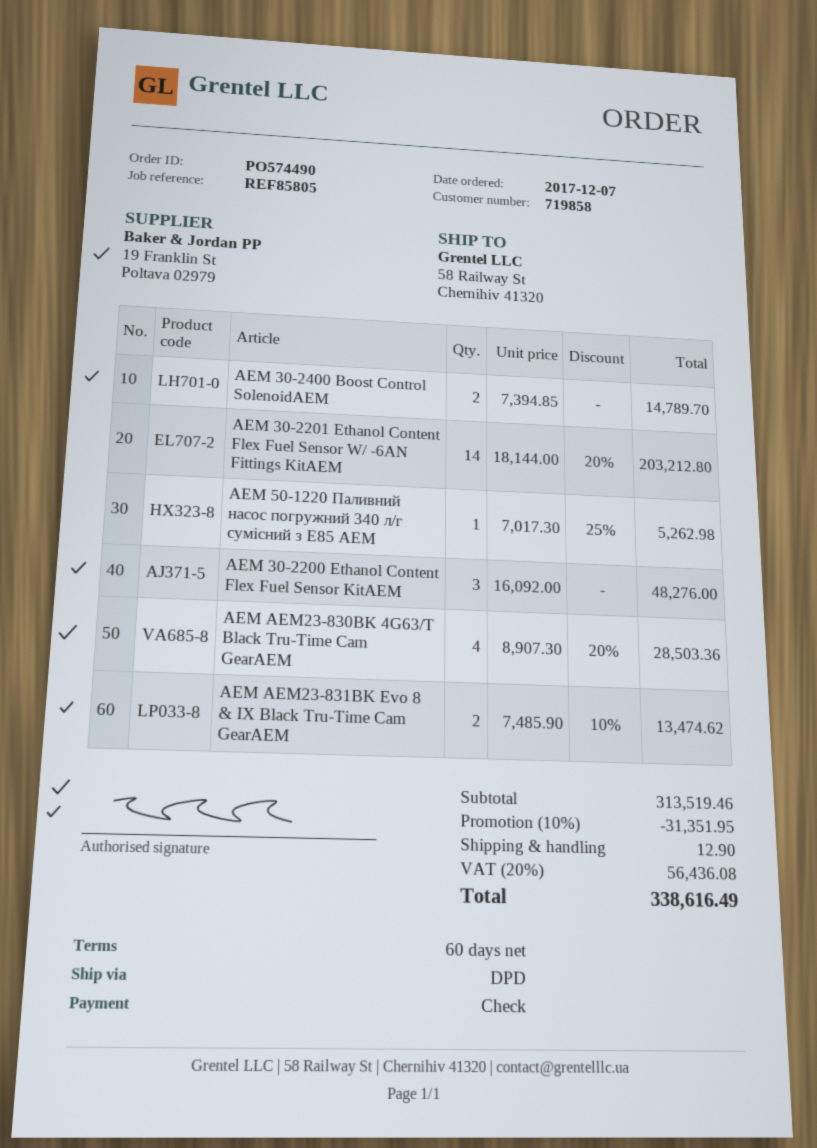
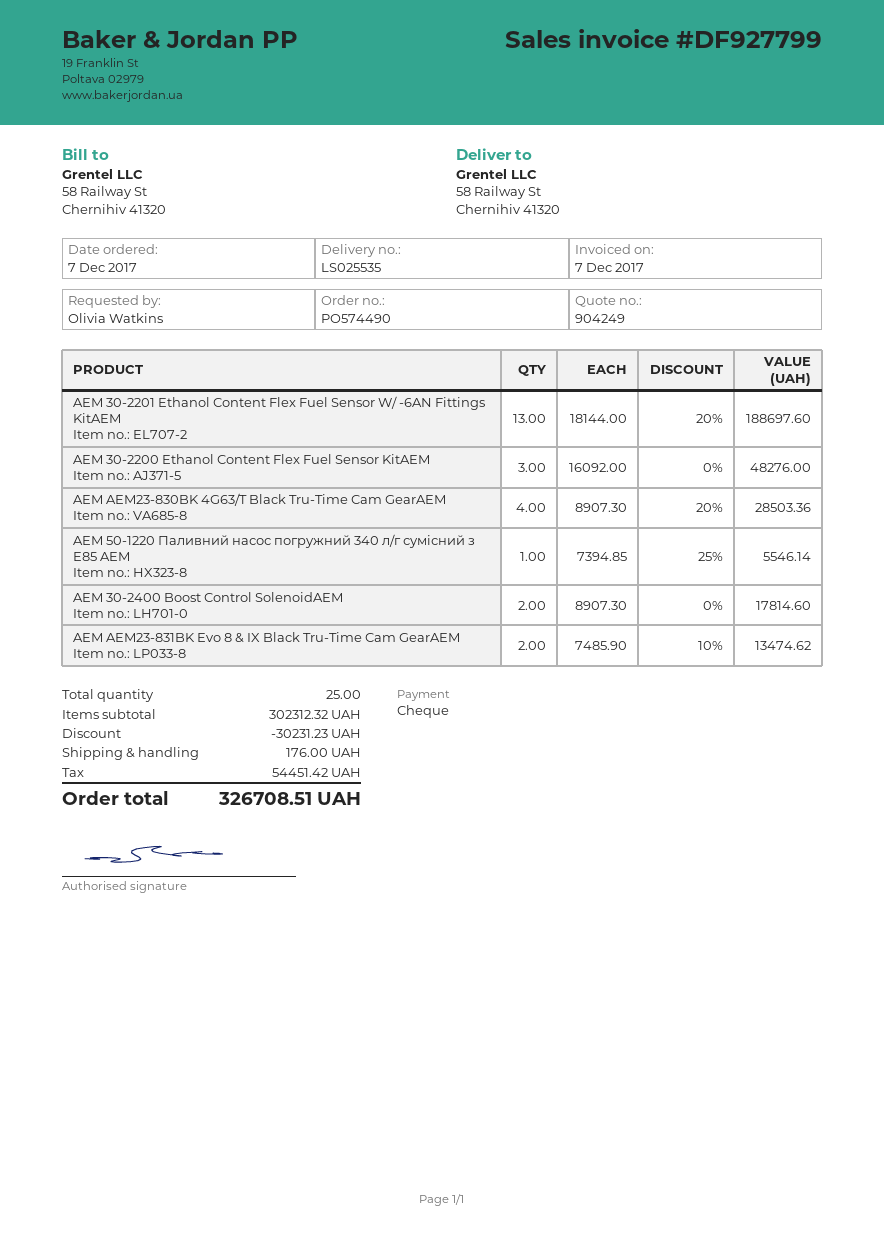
AEM 30-2400 Boost Control SolenoidAEM: 2 x 7394.85 = 14789.70 -> 2 x 8907.30 = 17814.60
AEM 30-2201 Ethanol Content Flex Fuel Sensor W/ -6AN Fittings KitAEM: 14 x 18144.00 - 20% = 203212.80 -> 13 x 18144.00 - 20% = 188697.60
AEM 50-1220 Паливний насос погружний 340 л/г сумісний з E85 AEM: 1 x 7017.30 - 25% = 5262.98 -> 1 x 7394.85 - 25% = 5546.14
subtotal: 313519.46 -> 302312.32
discount: 31351.95 -> 30231.23
shipping: 12.90 -> 176.00
tax: 56436.08 -> 54451.42
total: 338616.49 -> 326708.51

